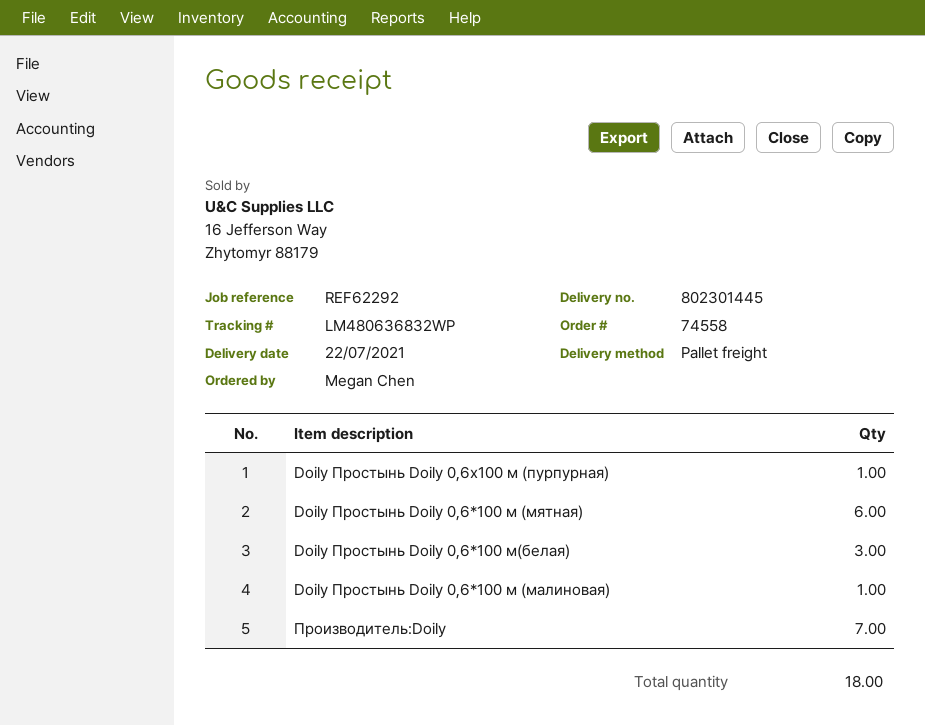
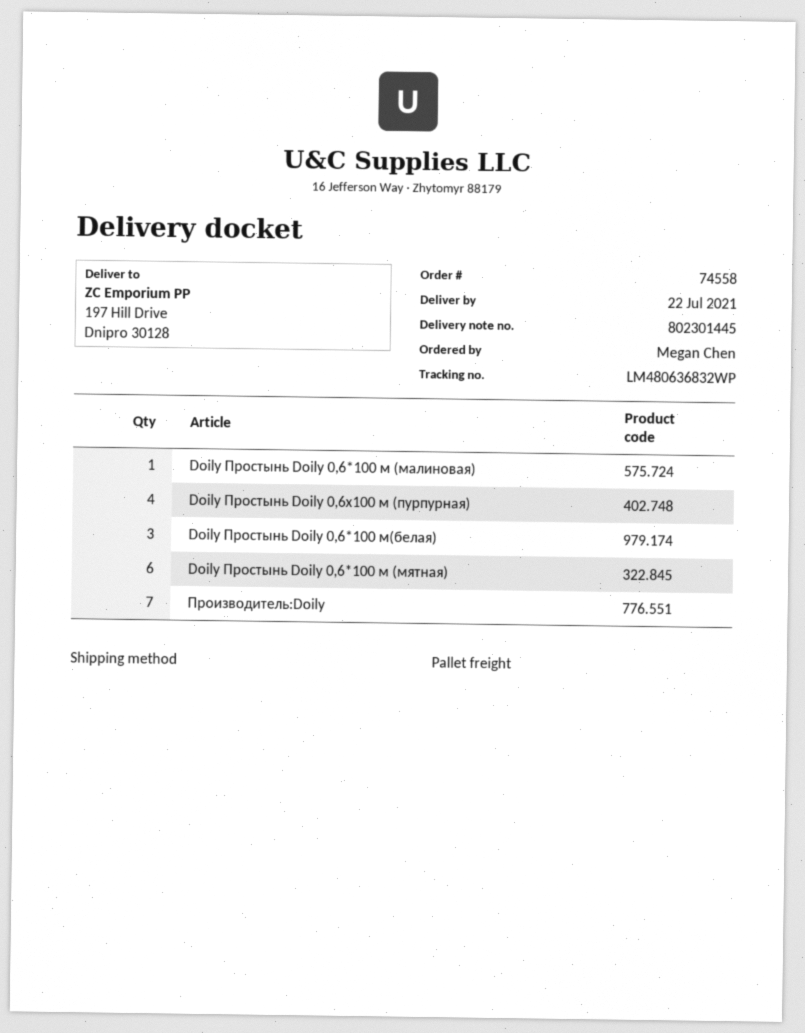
Doily Простынь Doily 0,6x100 м (пурпурная): 1 -> 4

